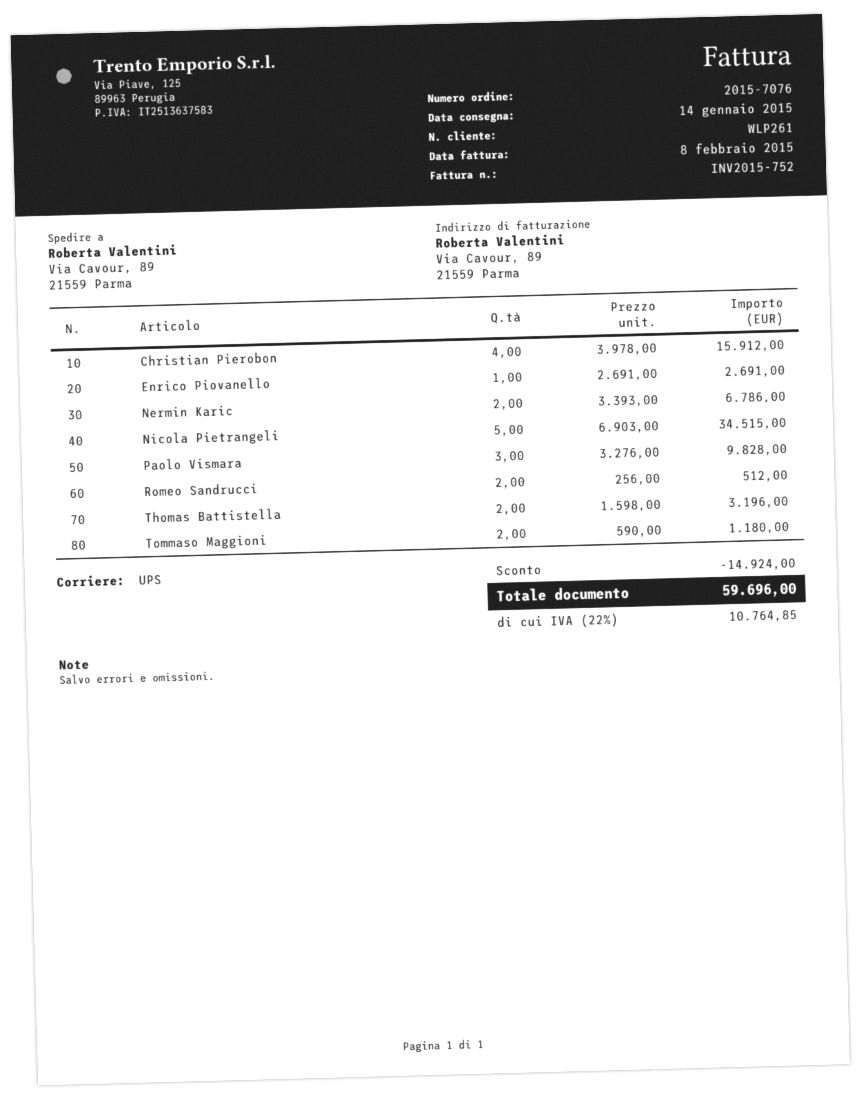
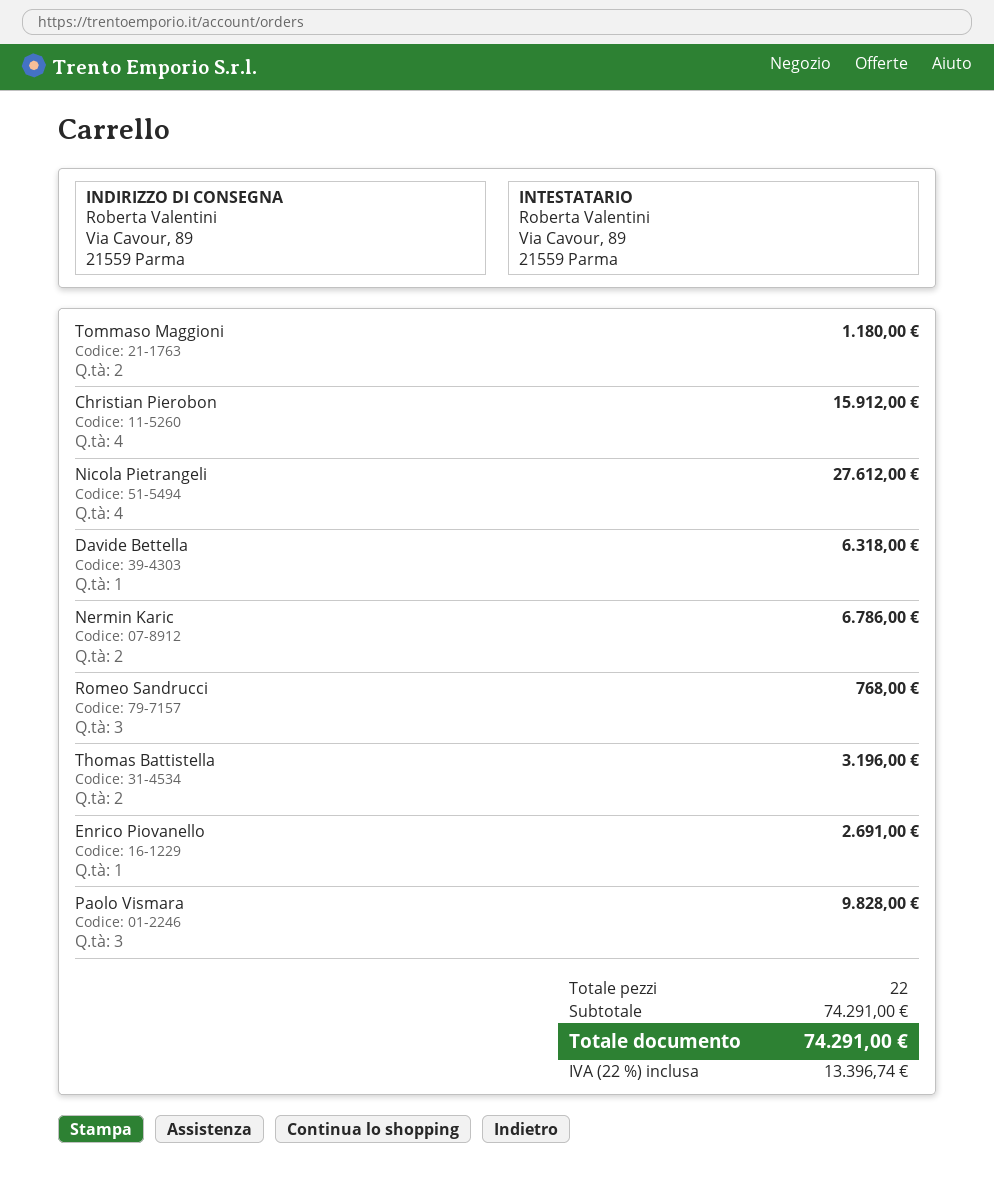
Nicola Pietrangeli: 5 for 34515.00 -> 4 for 27612.00
Romeo Sandrucci: 2 for 512.00 -> 3 for 768.00
Davide Bettella: none -> 1 for 6318.00
discount: 14924.00 -> none
tax: 22% = 10764.85 -> 22% = 13396.74
total: 59696.00 -> 74291.00

